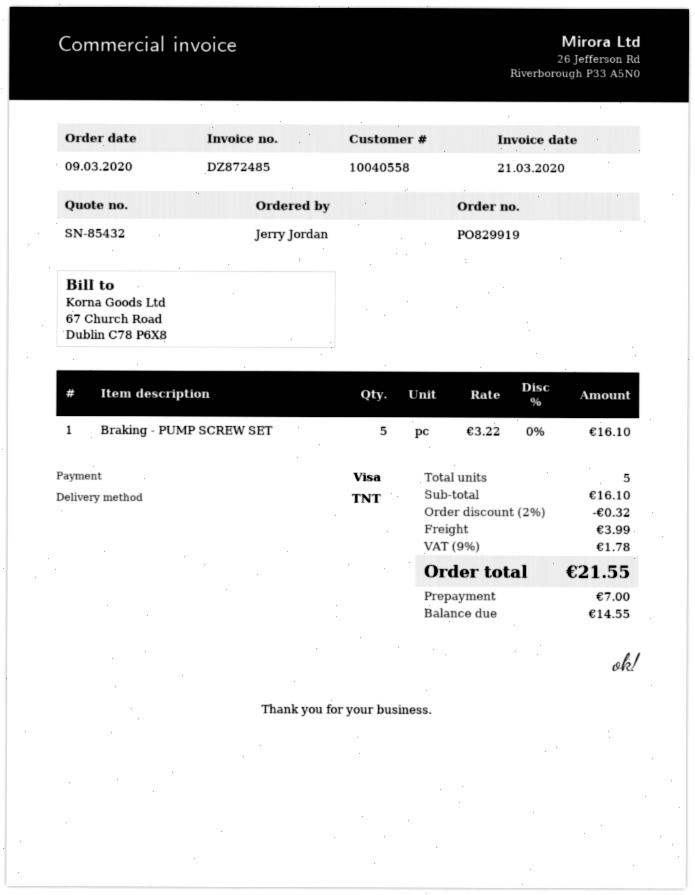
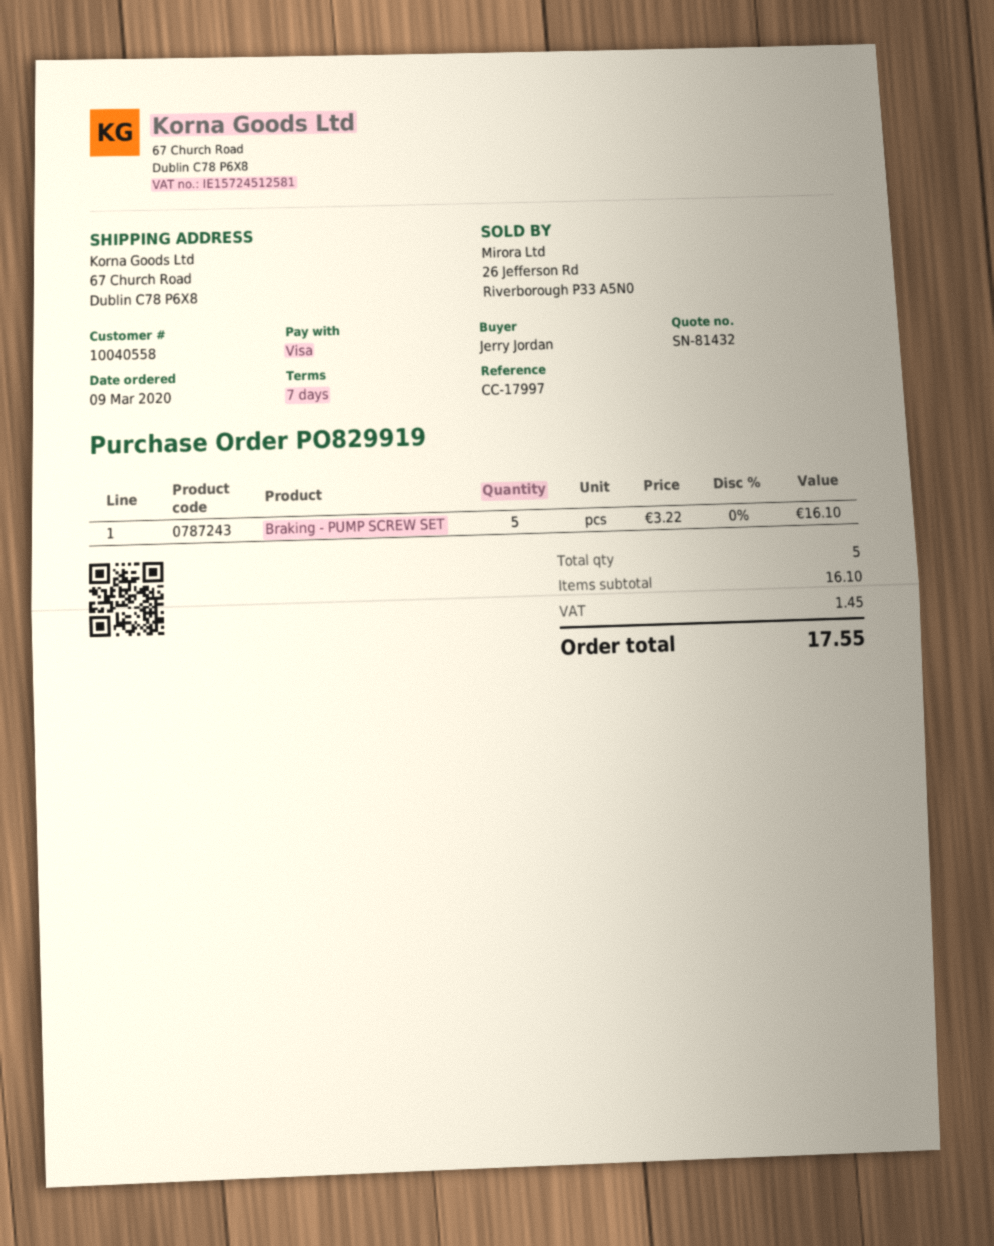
quote number: SN-85432 -> SN-81432
discount: 2% = 0.32 -> none
shipping: 3.99 -> none
tax: 1.78 -> 1.45
total: 21.55 -> 17.55

